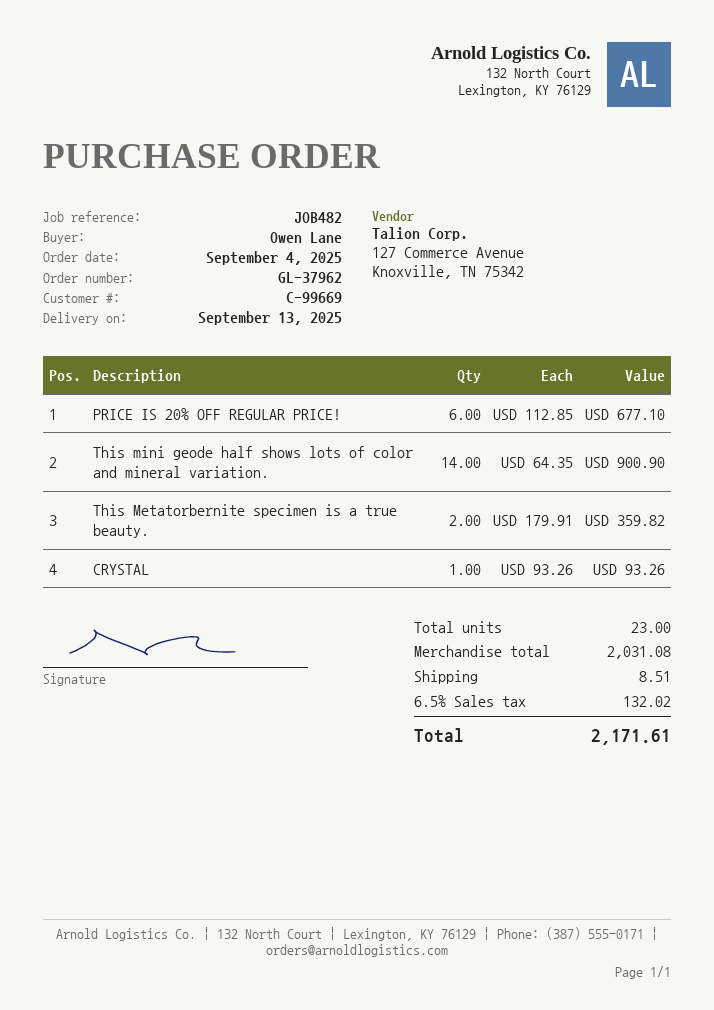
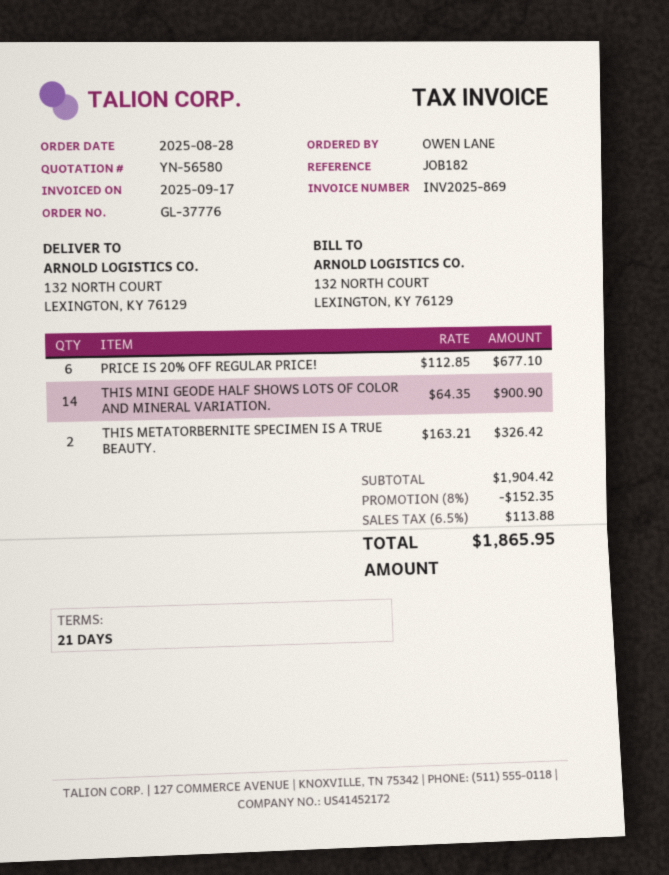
order number: GL-37962 -> GL-37776
order date: 2025-09-04 -> 2025-08-28
reference: JOB482 -> JOB182
This Metatorbernite specimen is a true beauty.: 2 x 179.91 = 359.82 -> 2 x 163.21 = 326.42
CRYSTAL: 1 x 93.26 = 93.26 -> none
subtotal: 2031.08 -> 1904.42
discount: none -> 8% = 152.35
shipping: 8.51 -> none
tax: 6.5% = 132.02 -> 6.5% = 113.88
total: 2171.61 -> 1865.95

